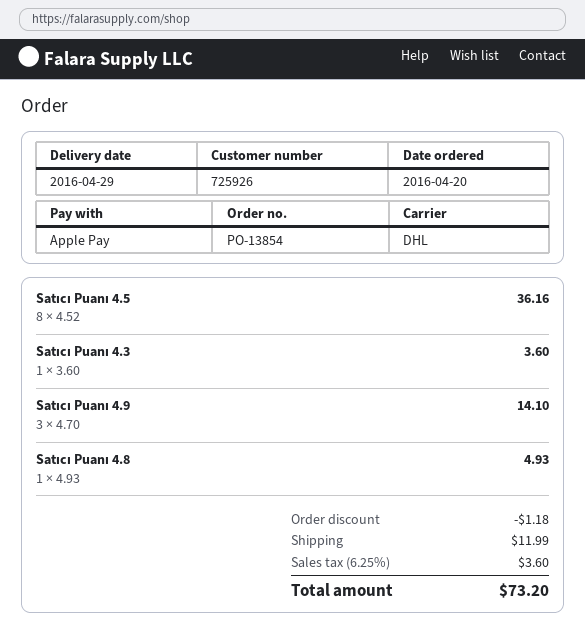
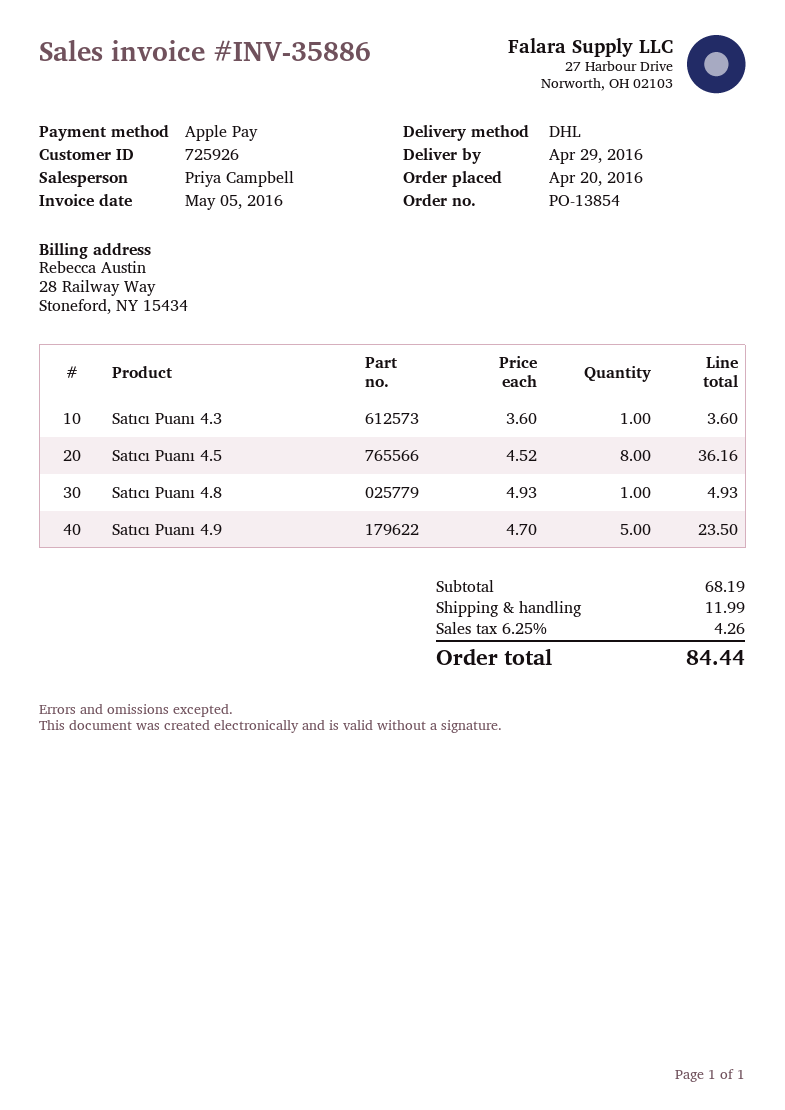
Satıcı Puanı 4.9: 3 x 4.70 = 14.10 -> 5 x 4.70 = 23.50
discount: 1.18 -> none
tax: 6.25% = 3.60 -> 6.25% = 4.26
total: 73.20 -> 84.44

